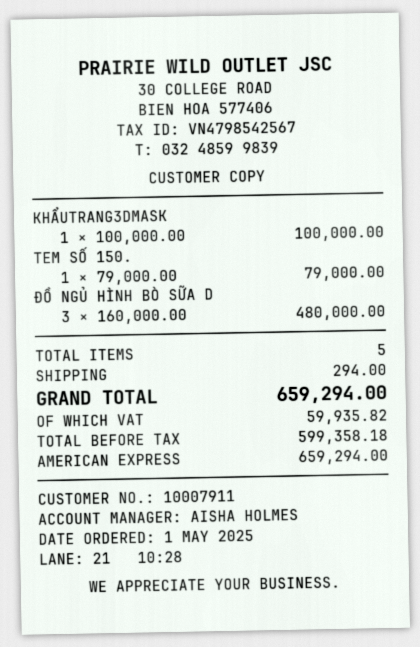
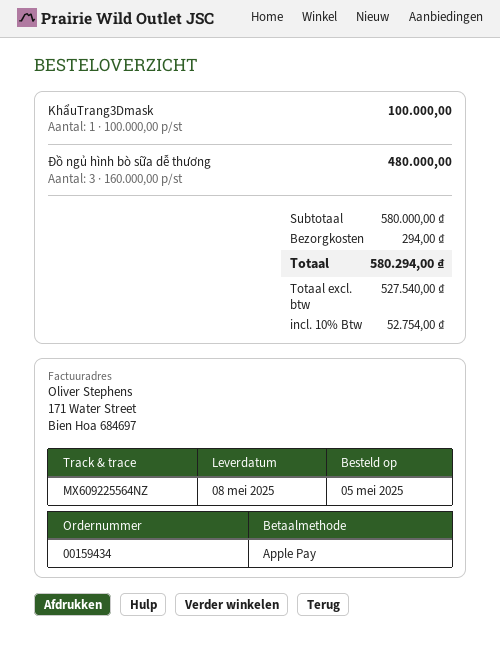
order date: 2025-05-01 -> 2025-05-05
payment method: American Express -> Apple Pay
TEM SỐ 150.: 1 x 79000.00 = 79000.00 -> none
net: 599358.18 -> 527540.00
tax: 59935.82 -> 52754.00
total: 659294.00 -> 580294.00

